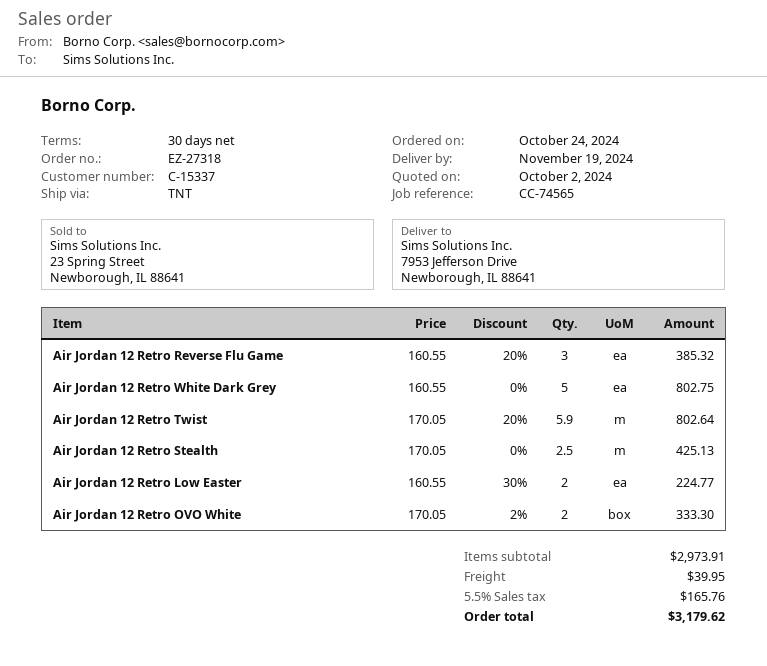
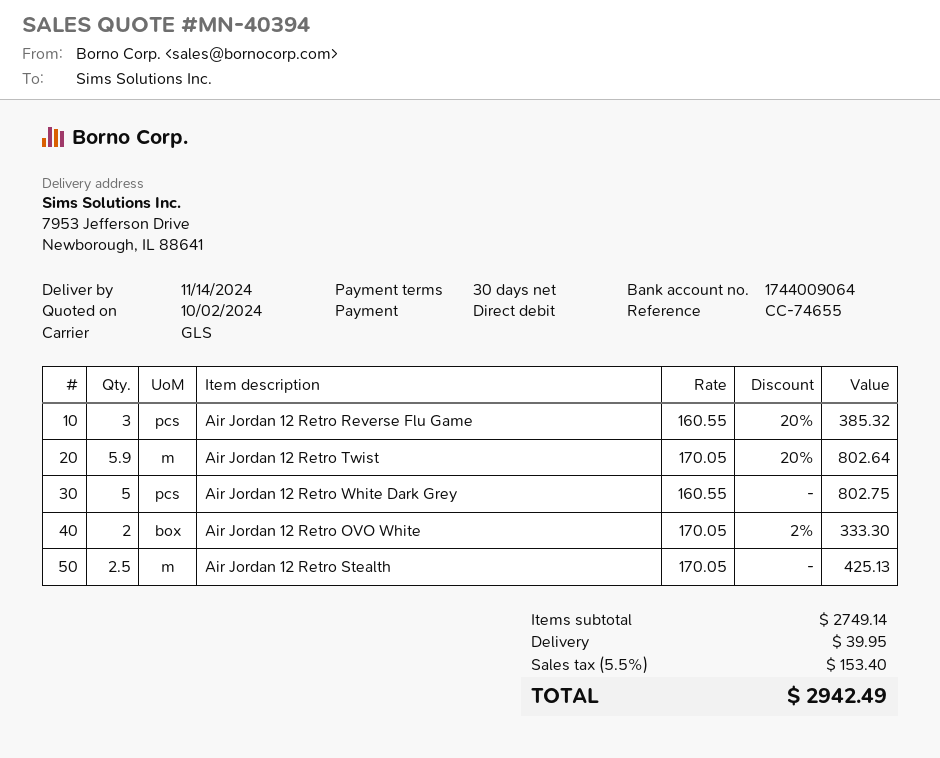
delivery date: 2024-11-19 -> 2024-11-14
reference: CC-74565 -> CC-74655
shipping method: TNT -> GLS
Air Jordan 12 Retro Low Easter: 2 x 160.55 - 30% = 224.77 -> none
subtotal: 2973.91 -> 2749.14
tax: 5.5% = 165.76 -> 5.5% = 153.40
total: 3179.62 -> 2942.49

